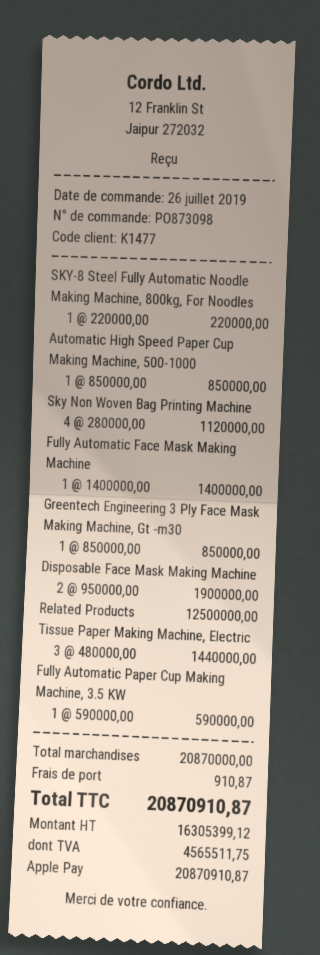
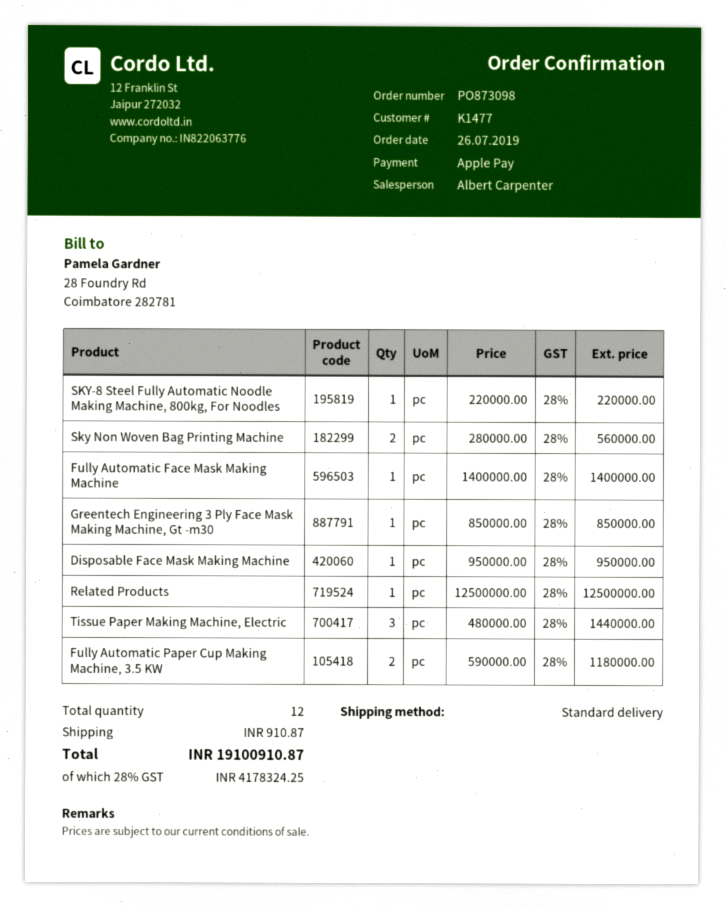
Automatic High Speed Paper Cup Making Machine, 500-1000: 1 x 850000.00 = 850000.00 -> none
Sky Non Woven Bag Printing Machine: 4 x 280000.00 = 1120000.00 -> 2 x 280000.00 = 560000.00
Disposable Face Mask Making Machine: 2 x 950000.00 = 1900000.00 -> 1 x 950000.00 = 950000.00
Fully Automatic Paper Cup Making Machine, 3.5 KW: 1 x 590000.00 = 590000.00 -> 2 x 590000.00 = 1180000.00
tax: 4565511.75 -> 4178324.25
total: 20870910.87 -> 19100910.87

